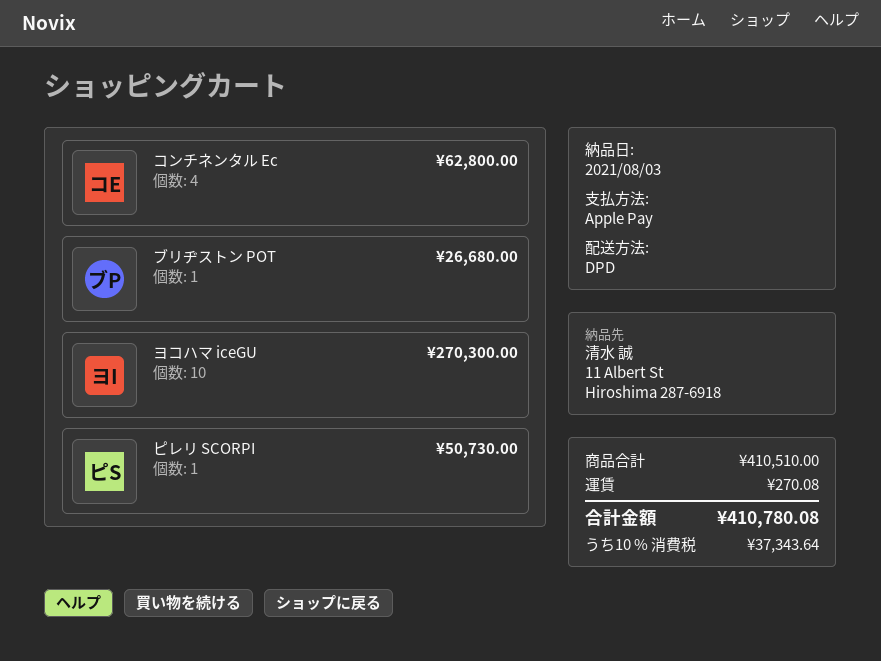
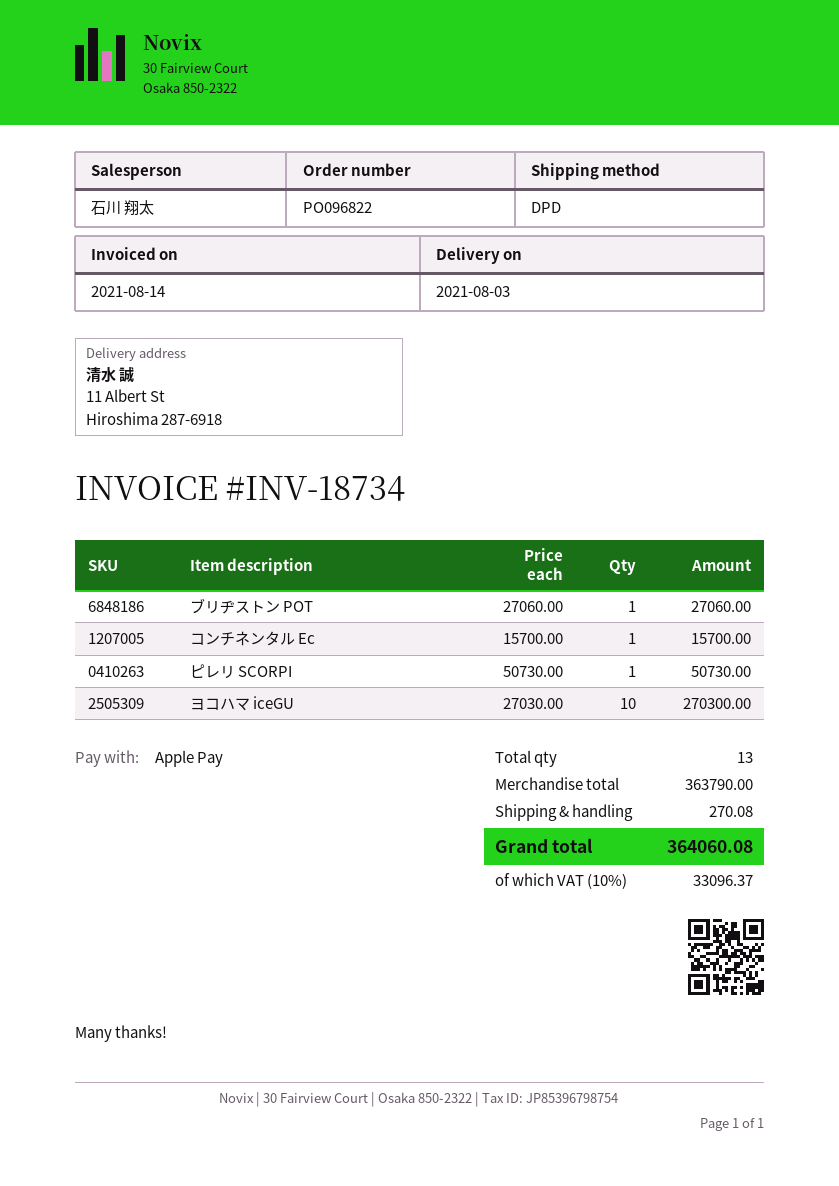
コンチネンタル Ec: 4 for 62800.00 -> 1 for 15700.00
ブリヂストン POT: 1 for 26680.00 -> 1 for 27060.00
subtotal: 410510.00 -> 363790.00
tax: 10% = 37343.64 -> 10% = 33096.37
total: 410780.08 -> 364060.08

